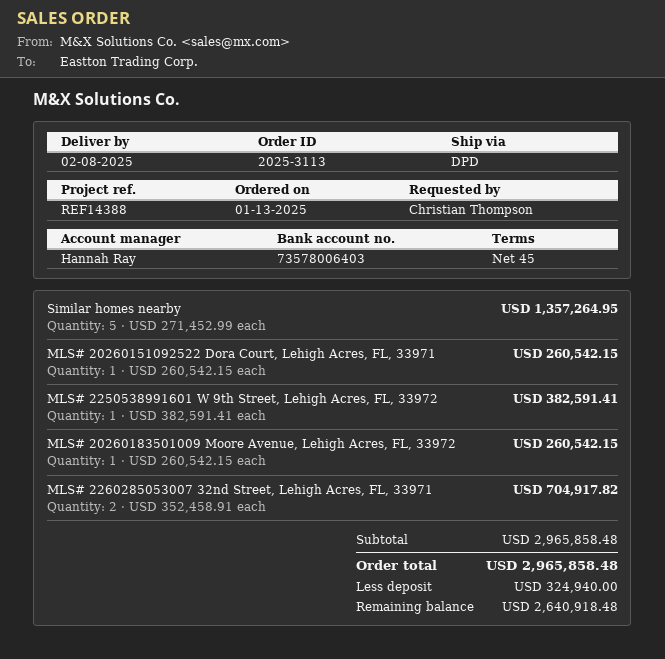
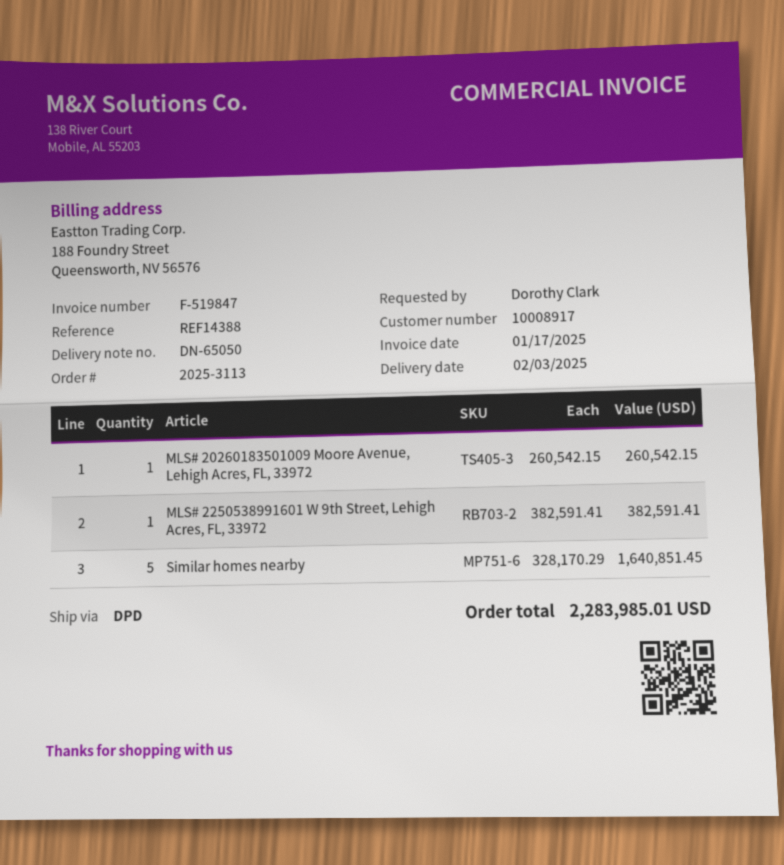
delivery date: 2025-02-08 -> 2025-02-03
ordered by: Christian Thompson -> Dorothy Clark
Similar homes nearby: 5 x 271452.99 = 1357264.95 -> 5 x 328170.29 = 1640851.45
MLS# 20260151092522 Dora Court, Lehigh Acres, FL, 33971: 1 x 260542.15 = 260542.15 -> none
MLS# 2260285053007 32nd Street, Lehigh Acres, FL, 33971: 2 x 352458.91 = 704917.82 -> none
total: 2965858.48 -> 2283985.01

